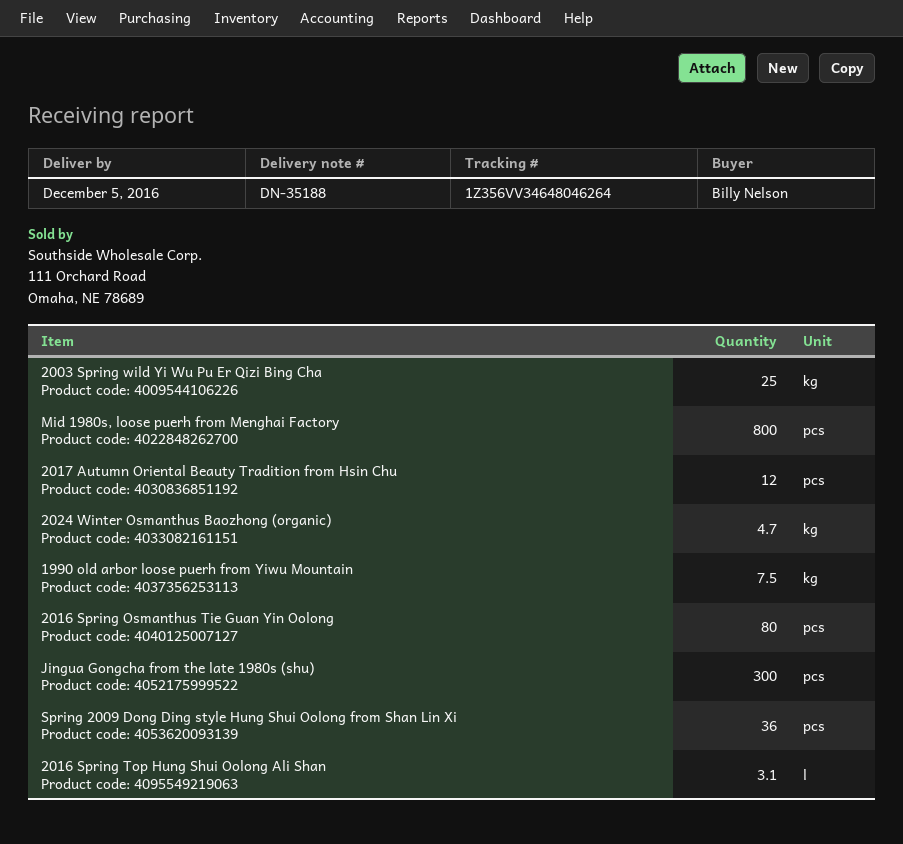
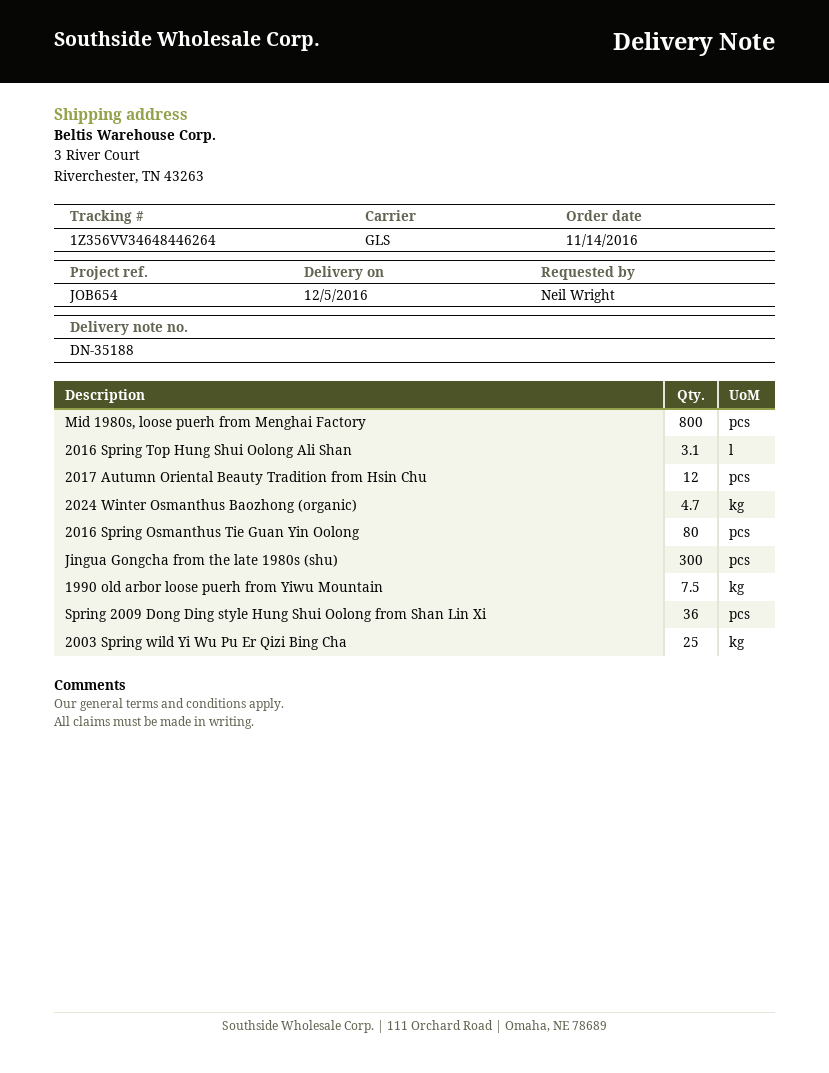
ordered by: Billy Nelson -> Neil Wright
tracking number: 1Z356VV34648046264 -> 1Z356VV34648446264

